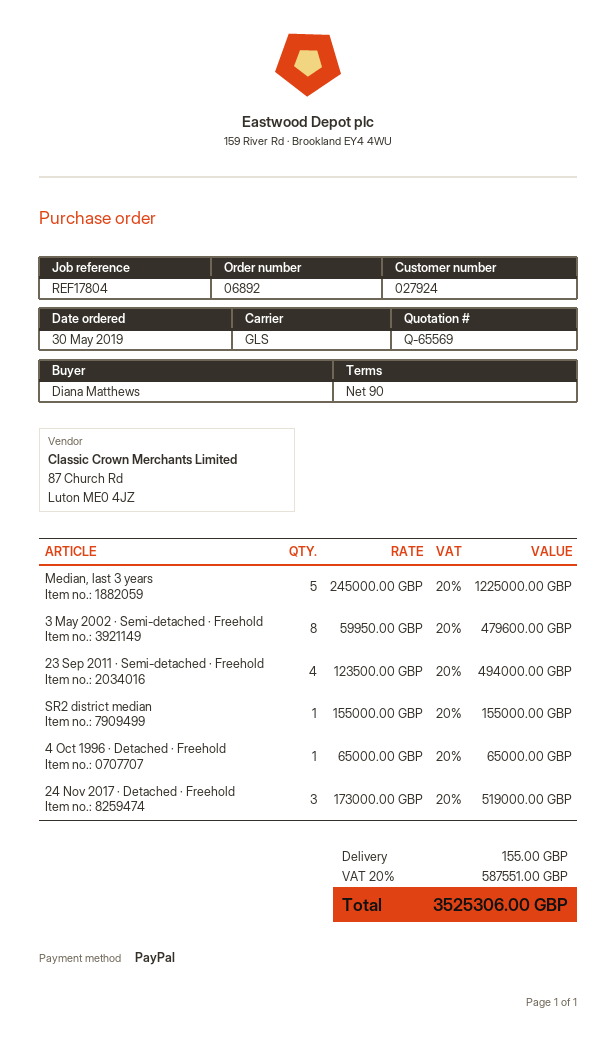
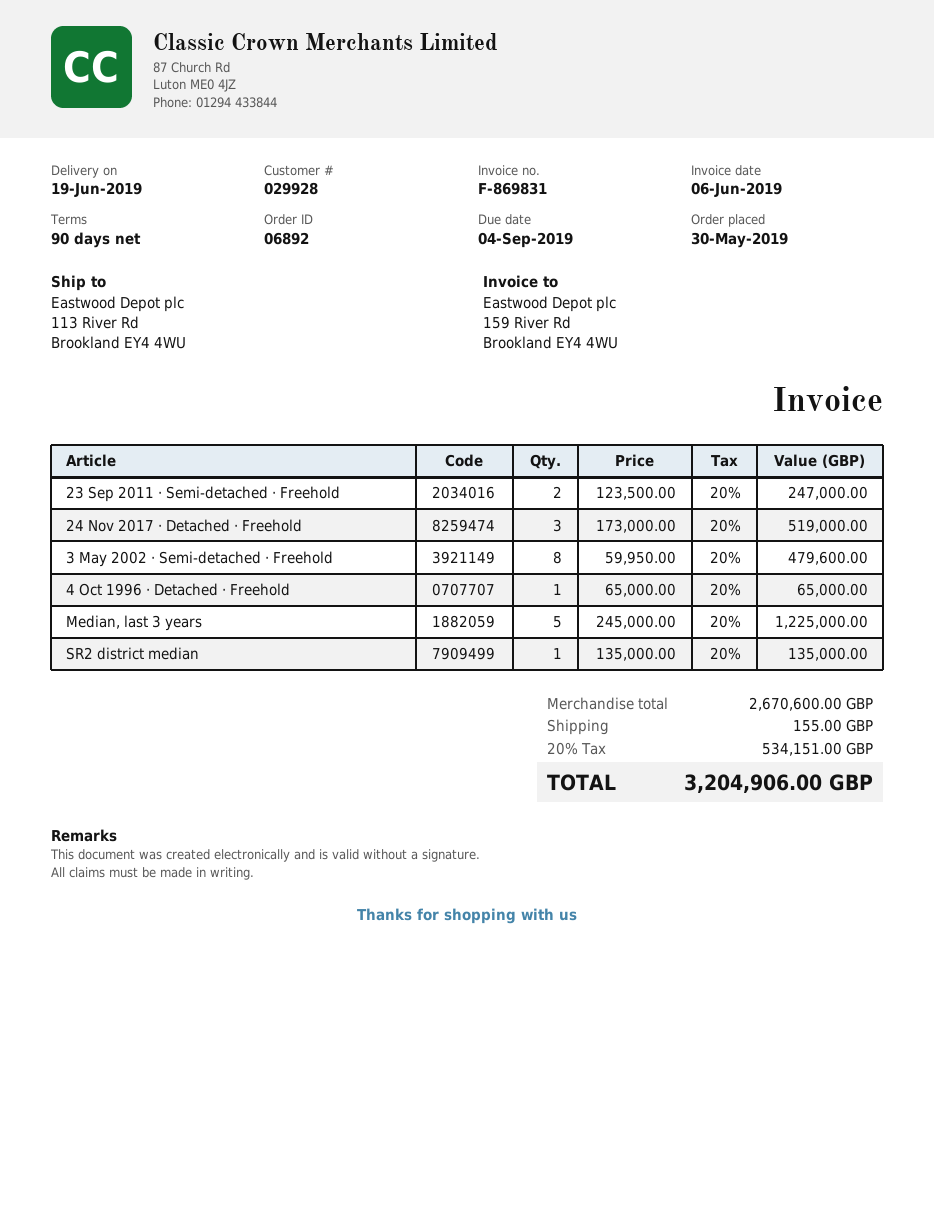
customer number: 027924 -> 029928
23 Sep 2011 · Semi-detached · Freehold: 4 x 123500.00 = 494000.00 -> 2 x 123500.00 = 247000.00
SR2 district median: 1 x 155000.00 = 155000.00 -> 1 x 135000.00 = 135000.00
tax: 20% = 587551.00 -> 20% = 534151.00
total: 3525306.00 -> 3204906.00

